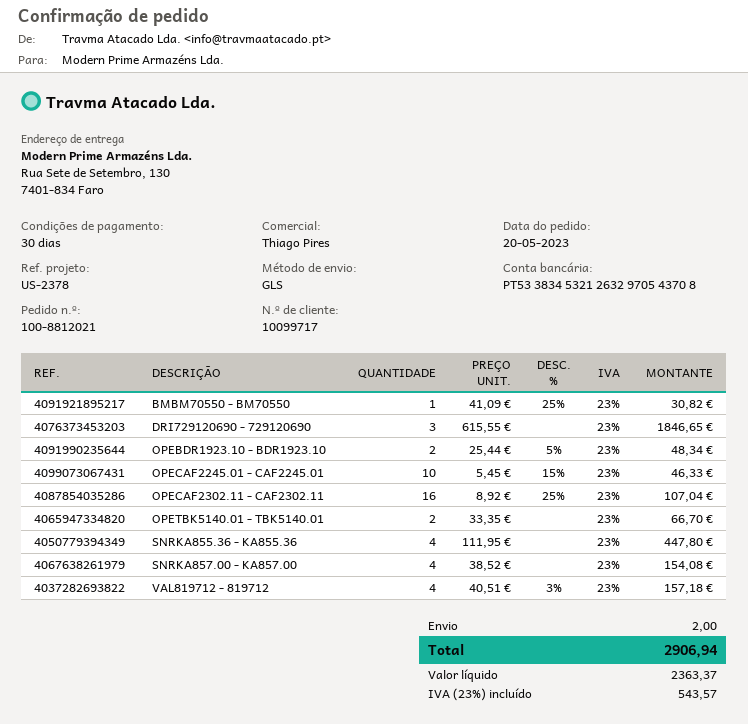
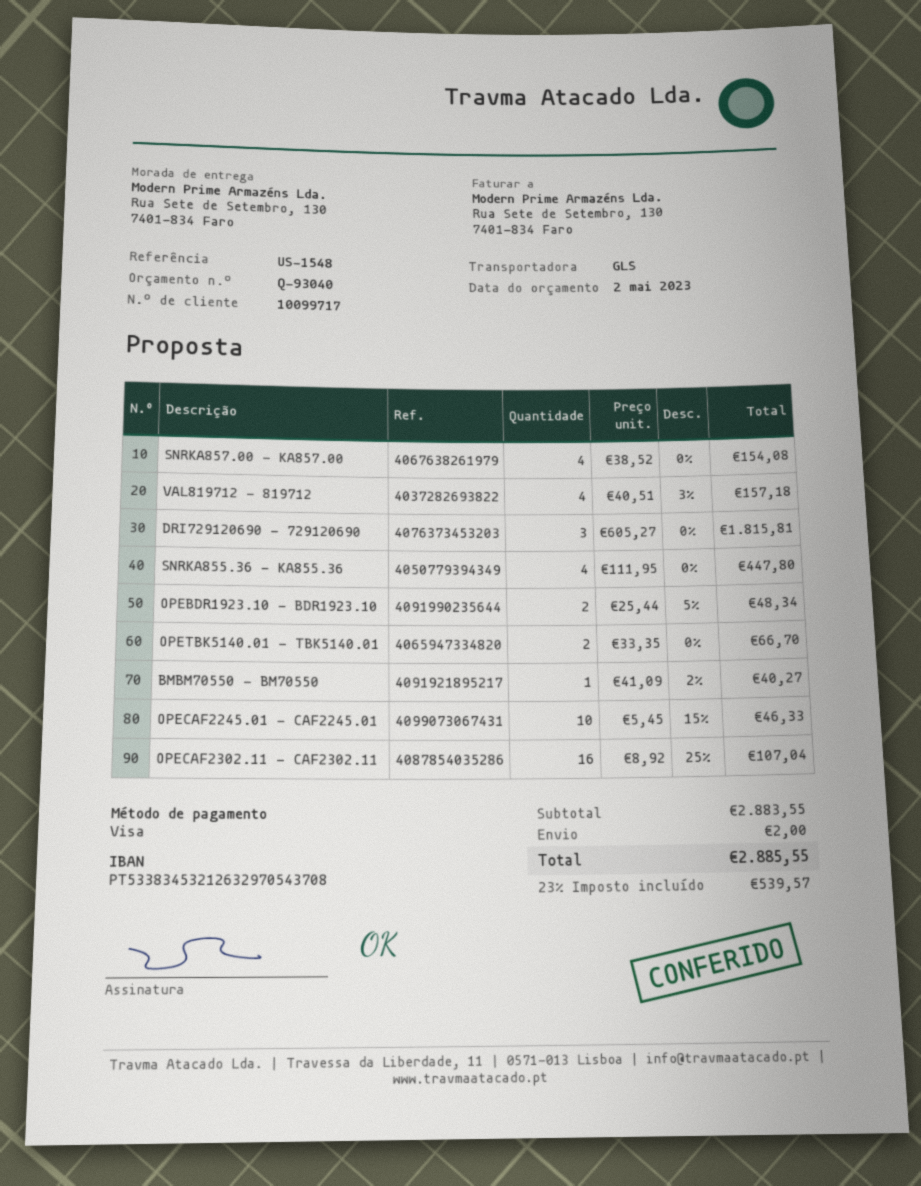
reference: US-2378 -> US-1548
BMBM70550 - BM70550: 1 x 41.09 - 25% = 30.82 -> 1 x 41.09 - 2% = 40.27
DRI729120690 - 729120690: 3 x 615.55 = 1846.65 -> 3 x 605.27 = 1815.81
tax: 23% = 543.57 -> 23% = 539.57
total: 2906.94 -> 2885.55

